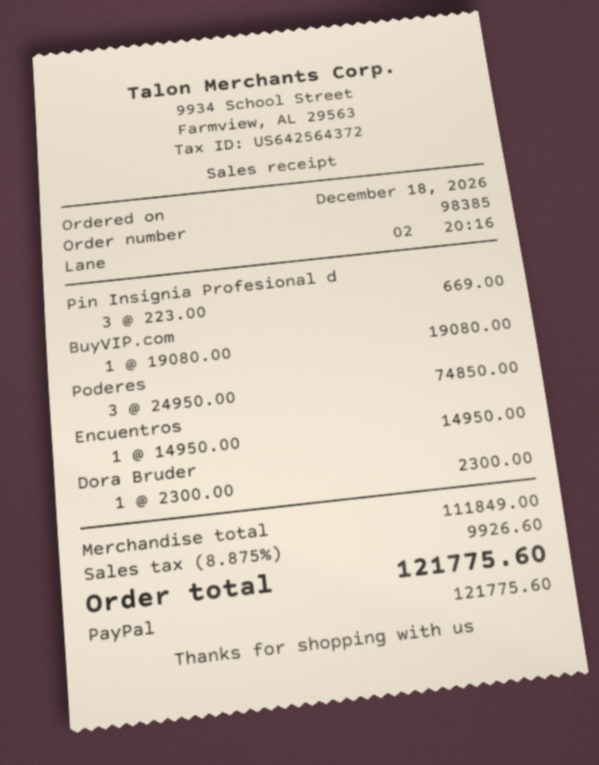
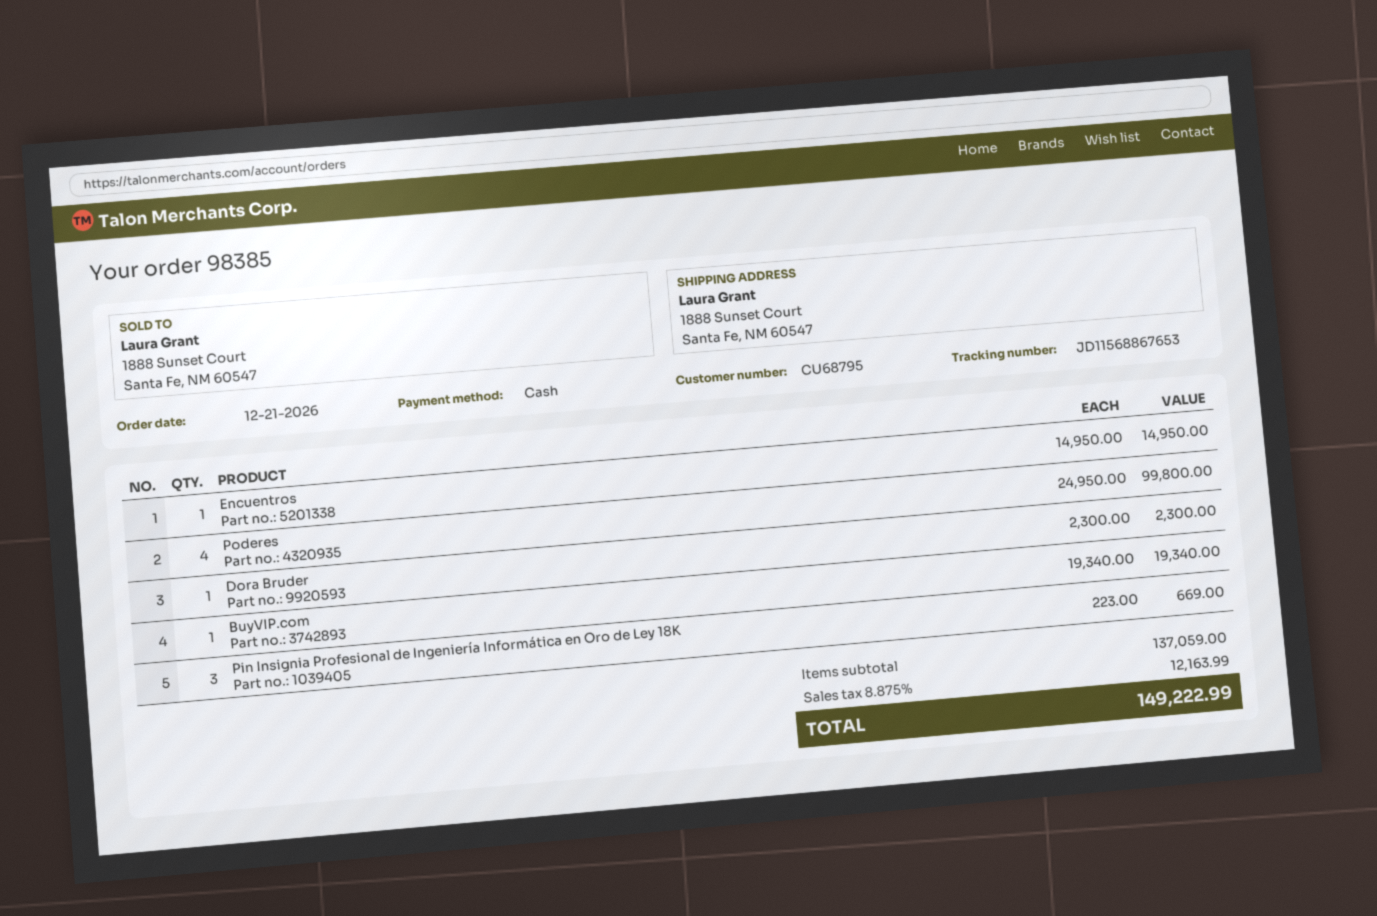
order date: 2026-12-18 -> 2026-12-21
payment method: PayPal -> cash
BuyVIP.com: 1 x 19080.00 = 19080.00 -> 1 x 19340.00 = 19340.00
Poderes: 3 x 24950.00 = 74850.00 -> 4 x 24950.00 = 99800.00
subtotal: 111849.00 -> 137059.00
tax: 8.875% = 9926.60 -> 8.875% = 12163.99
total: 121775.60 -> 149222.99

